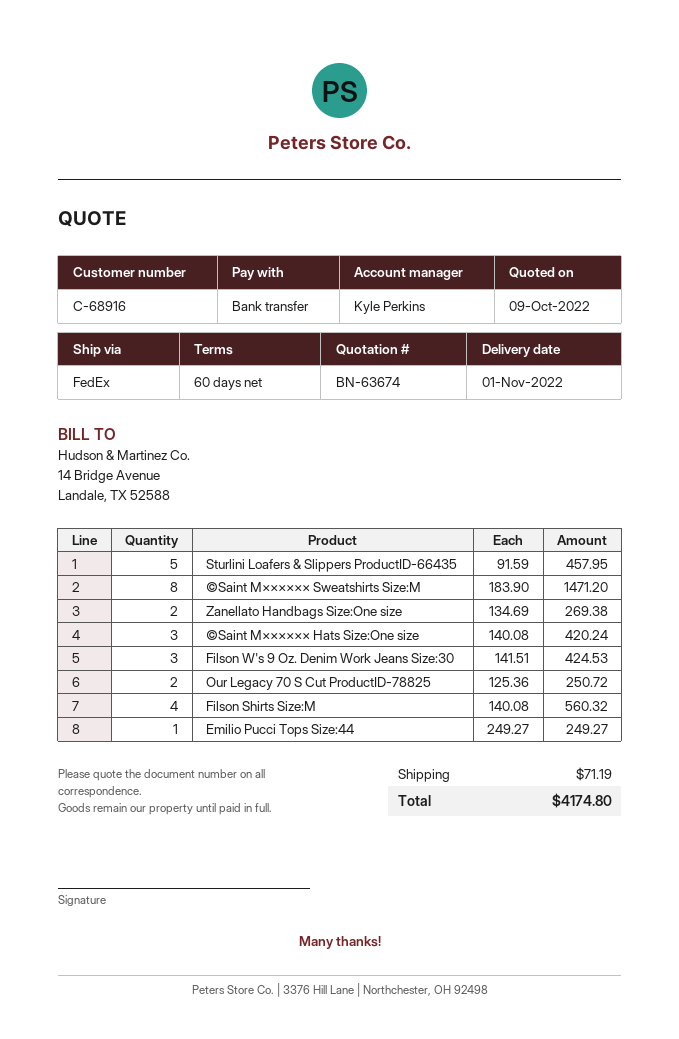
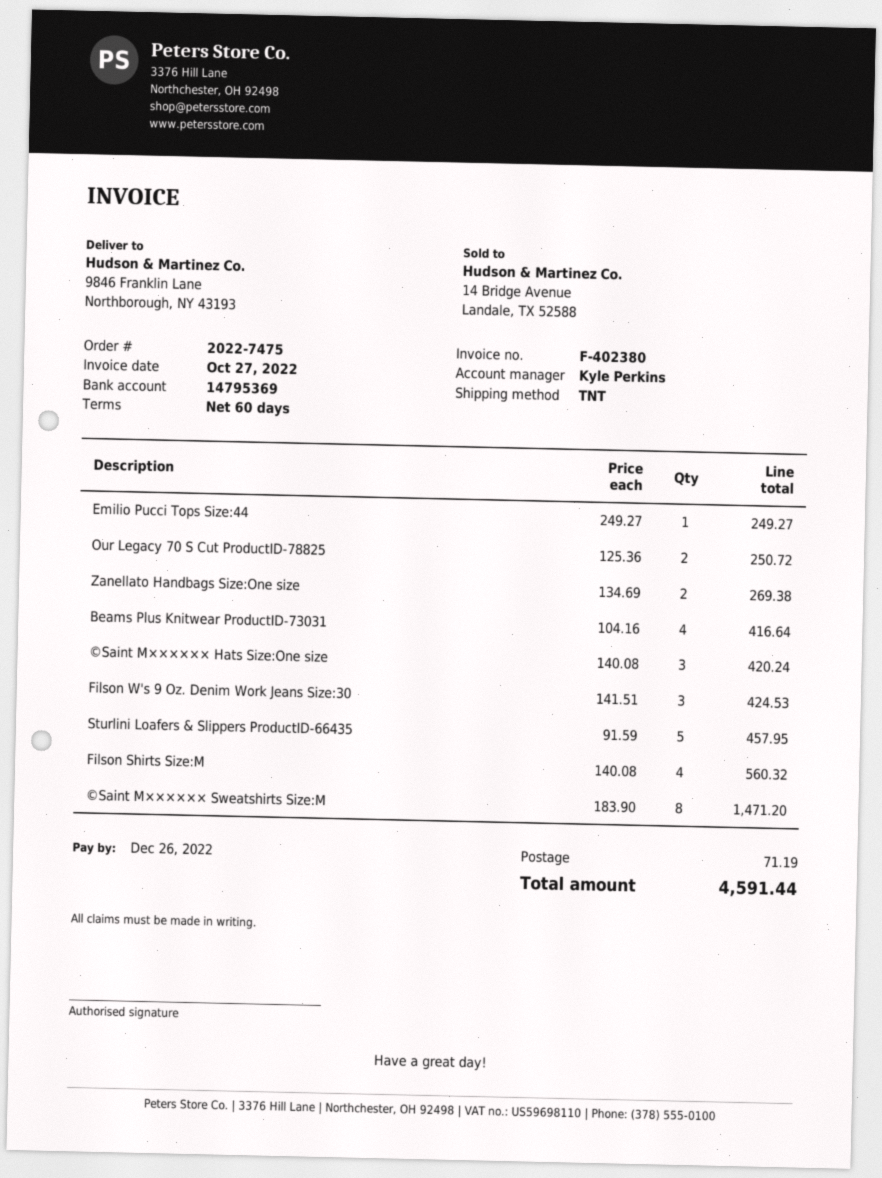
shipping method: FedEx -> TNT
Beams Plus Knitwear ProductID-73031: none -> 4 x 104.16 = 416.64
total: 4174.80 -> 4591.44

